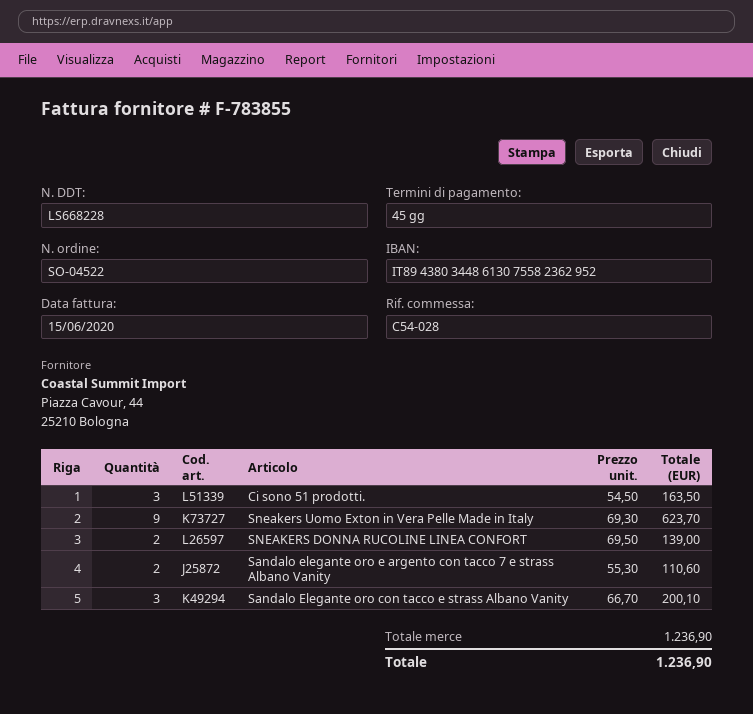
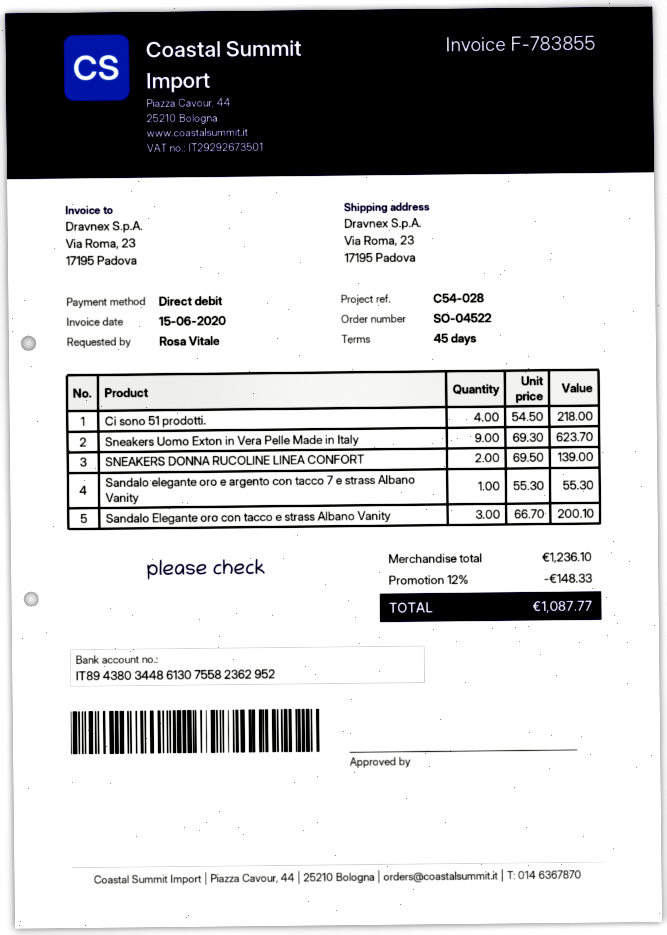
Ci sono 51 prodotti.: 3 x 54.50 = 163.50 -> 4 x 54.50 = 218.00
Sandalo elegante oro e argento con tacco 7 e strass Albano Vanity: 2 x 55.30 = 110.60 -> 1 x 55.30 = 55.30
subtotal: 1236.90 -> 1236.10
discount: none -> 12% = 148.33
total: 1236.90 -> 1087.77

